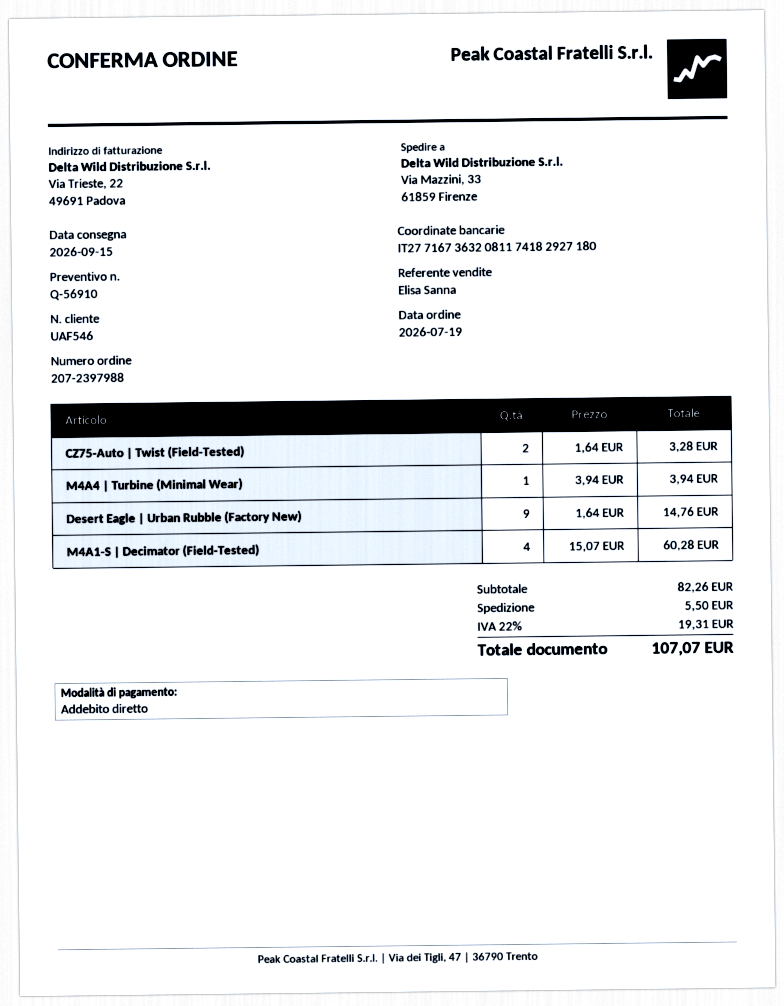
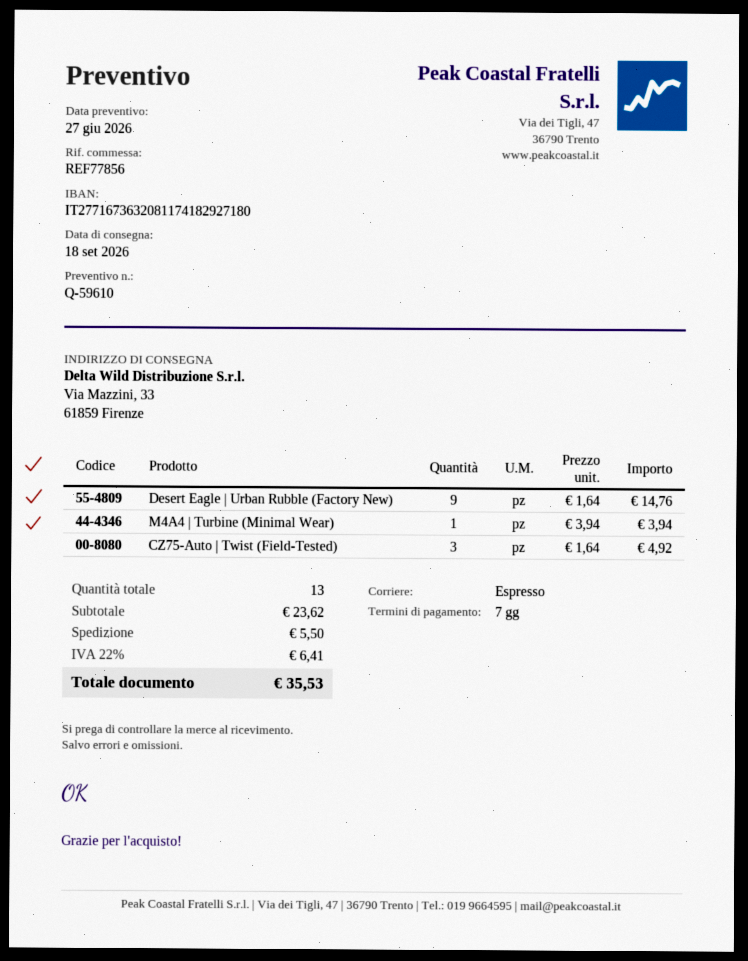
quote number: Q-56910 -> Q-59610
delivery date: 2026-09-15 -> 2026-09-18
CZ75-Auto | Twist (Field-Tested): 2 x 1.64 = 3.28 -> 3 x 1.64 = 4.92
M4A1-S | Decimator (Field-Tested): 4 x 15.07 = 60.28 -> none
subtotal: 82.26 -> 23.62
tax: 22% = 19.31 -> 22% = 6.41
total: 107.07 -> 35.53

